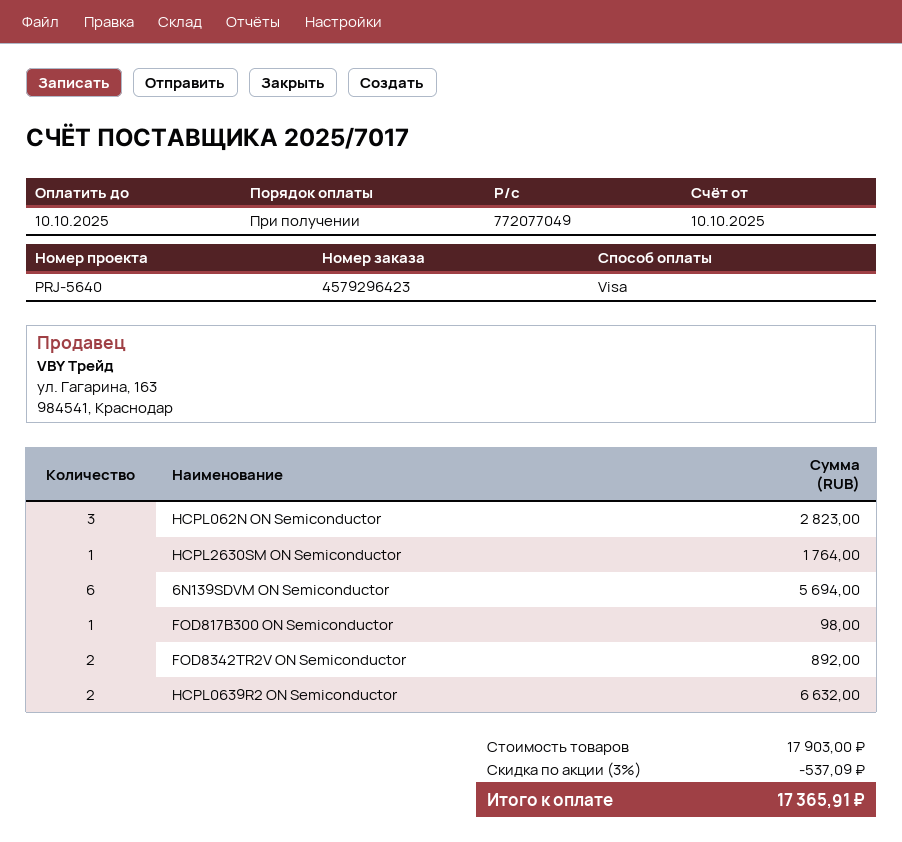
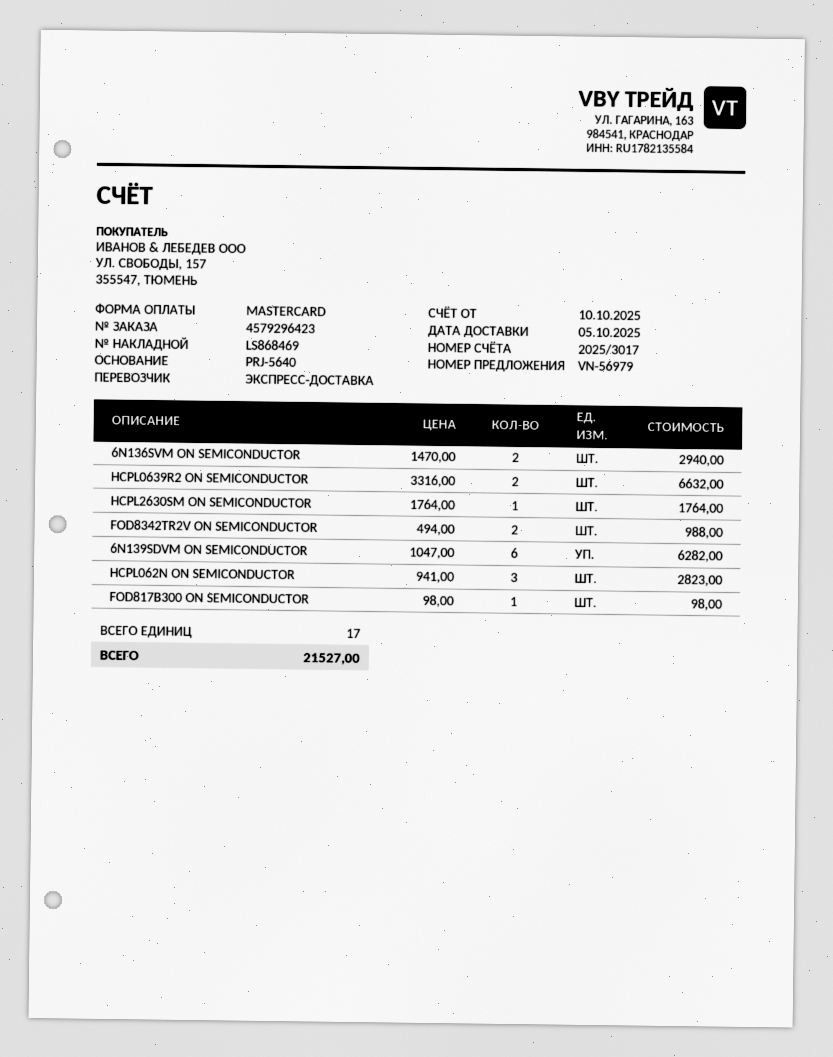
invoice number: 2025/7017 -> 2025/3017
payment method: Visa -> Mastercard
6N139SDVM ON Semiconductor: 6 for 5694.00 -> 6 for 6282.00
FOD8342TR2V ON Semiconductor: 2 for 892.00 -> 2 for 988.00
6N136SVM ON SEMICONDUCTOR: none -> 2 for 2940.00
discount: 3% = 537.09 -> none
total: 17365.91 -> 21527.00

